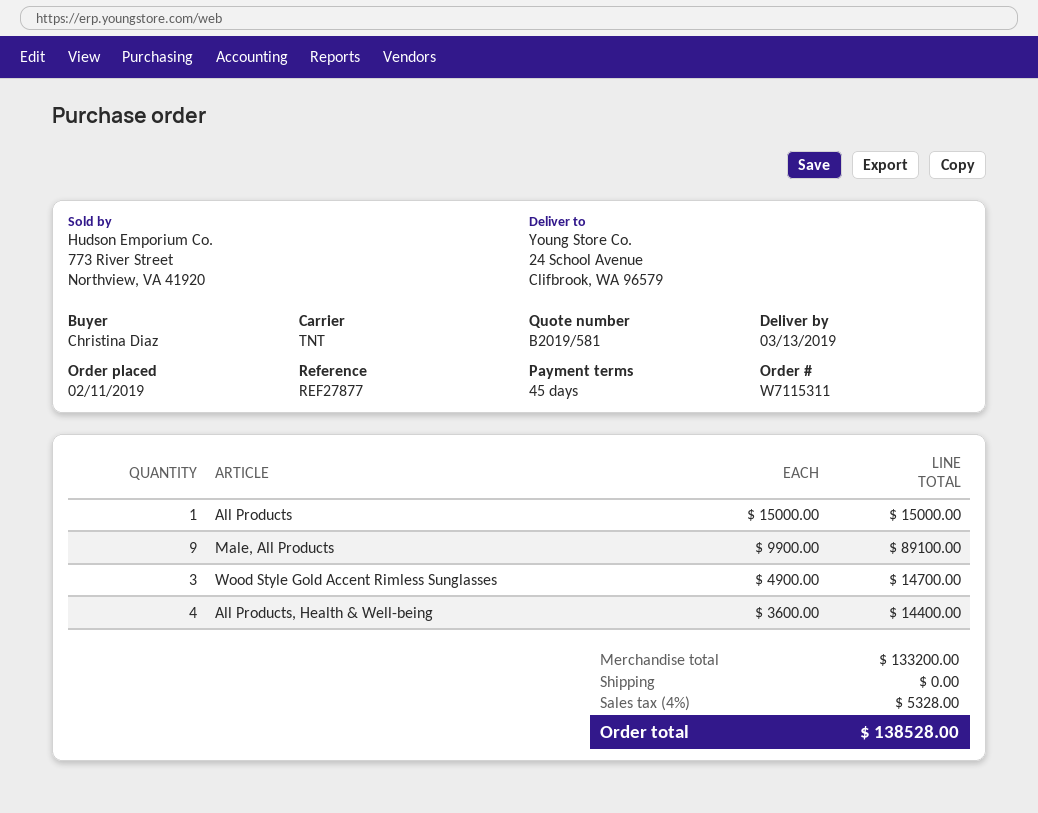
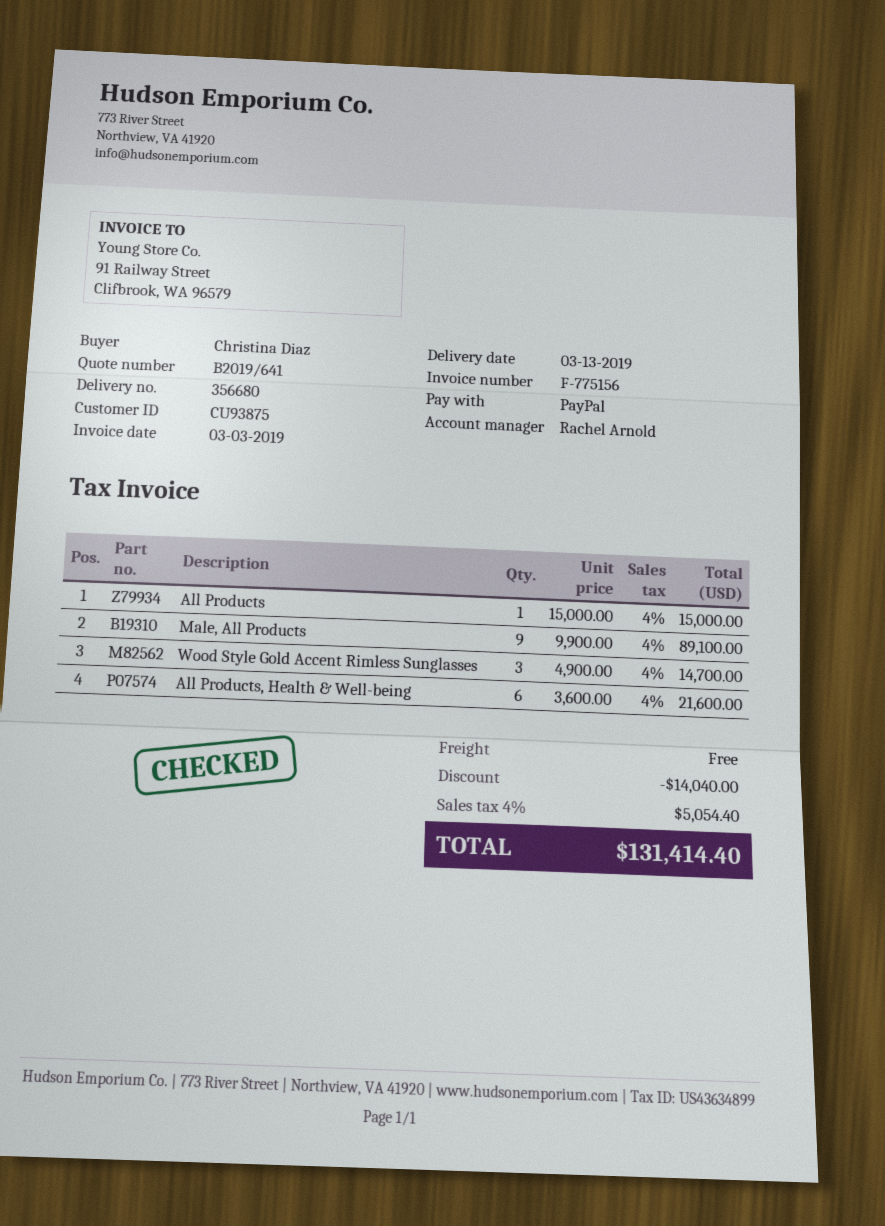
quote number: B2019/581 -> B2019/641
All Products, Health & Well-being: 4 x 3600.00 = 14400.00 -> 6 x 3600.00 = 21600.00
discount: none -> 14040.00
tax: 4% = 5328.00 -> 4% = 5054.40
total: 138528.00 -> 131414.40

